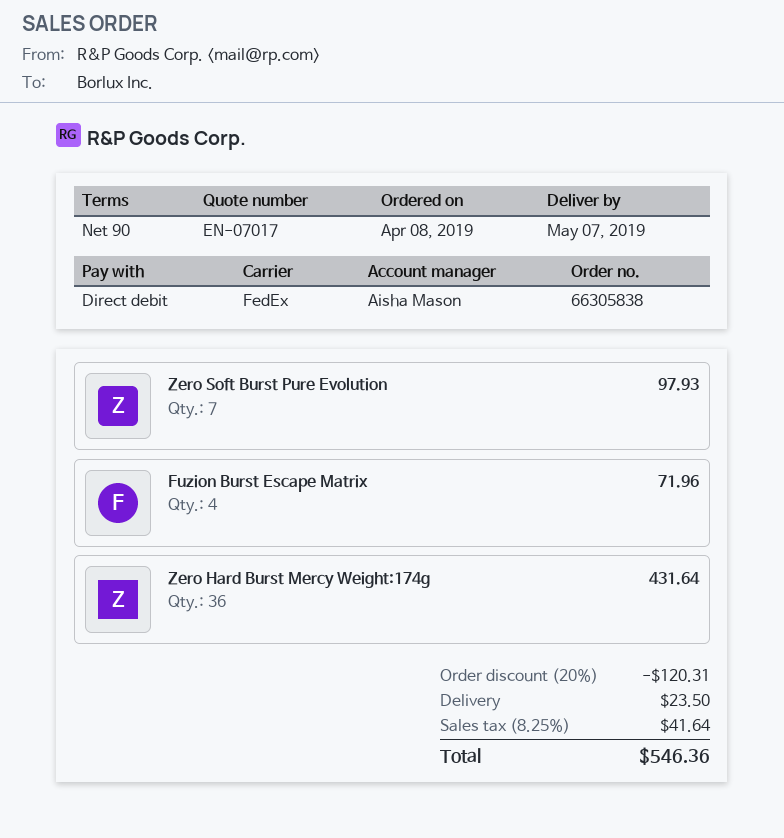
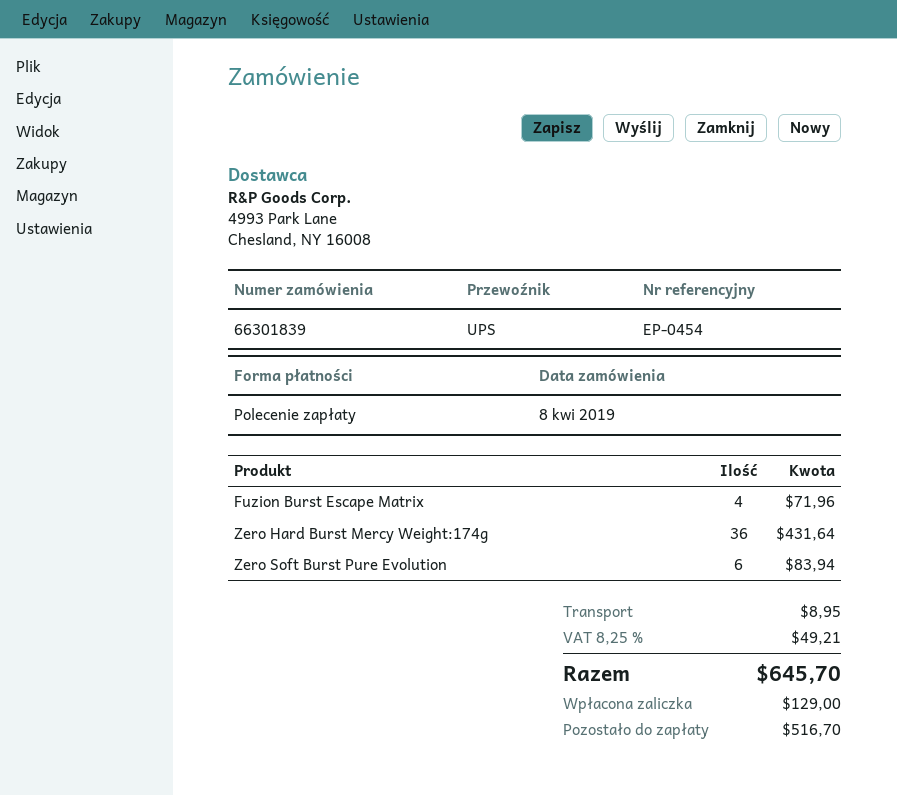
order number: 66305838 -> 66301839
shipping method: FedEx -> UPS
Zero Soft Burst Pure Evolution: 7 for 97.93 -> 6 for 83.94
discount: 20% = 120.31 -> none
shipping: 23.50 -> 8.95
tax: 8.25% = 41.64 -> 8.25% = 49.21
total: 546.36 -> 645.70

